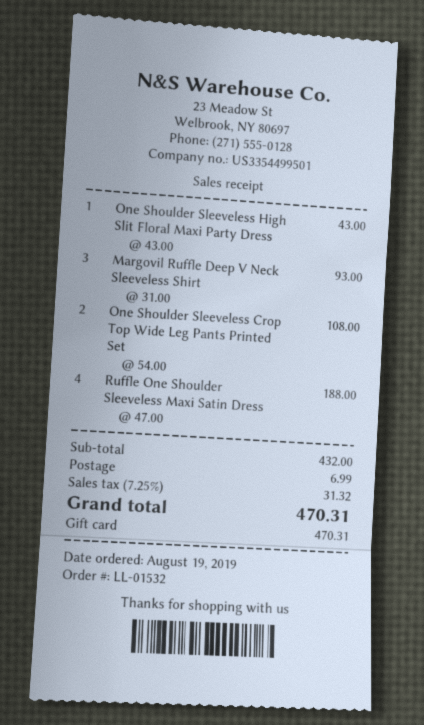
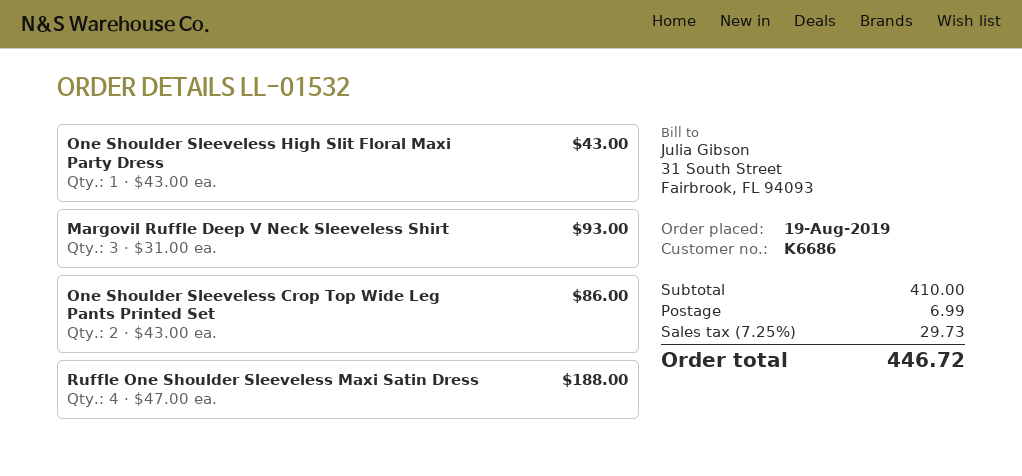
One Shoulder Sleeveless Crop Top Wide Leg Pants Printed Set: 2 x 54.00 = 108.00 -> 2 x 43.00 = 86.00
subtotal: 432.00 -> 410.00
tax: 7.25% = 31.32 -> 7.25% = 29.73
total: 470.31 -> 446.72

